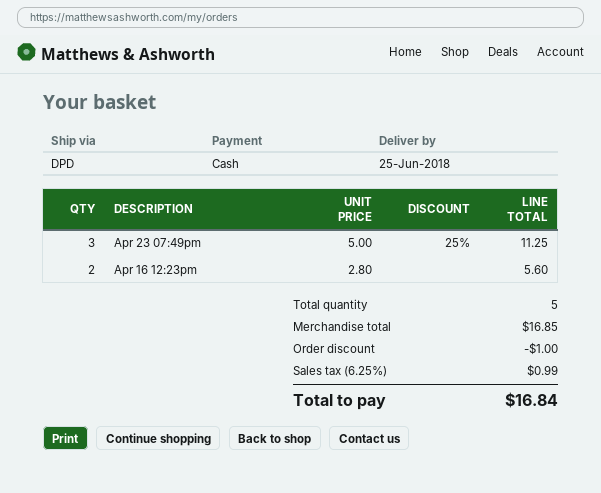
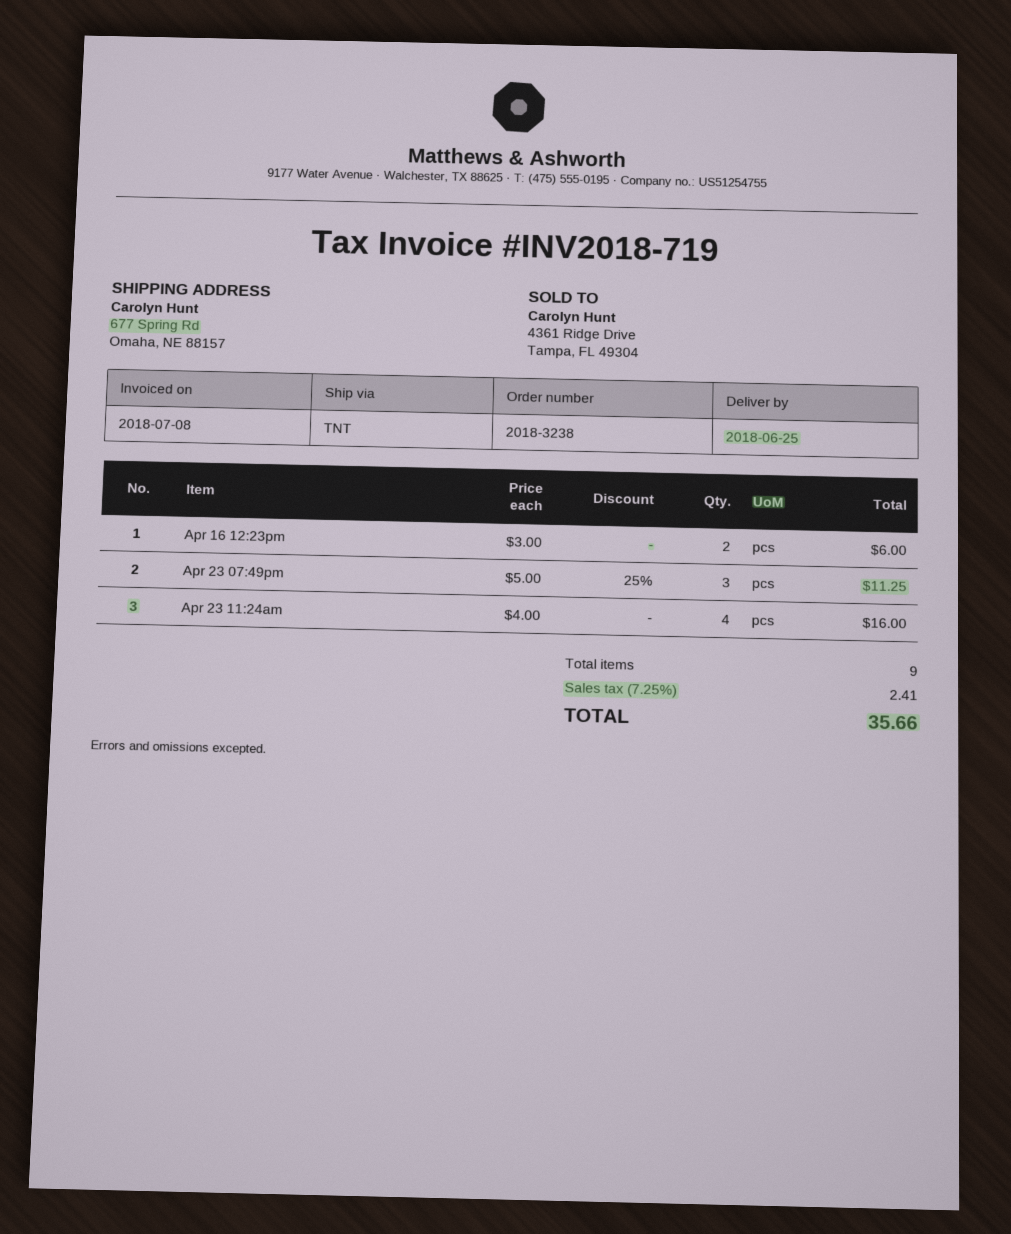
shipping method: DPD -> TNT
Apr 16 12:23pm: 2 x 2.80 = 5.60 -> 2 x 3.00 = 6.00
Apr 23 11:24am: none -> 4 x 4.00 = 16.00
total quantity: 5 -> 9
discount: 1.00 -> none
tax: 6.25% = 0.99 -> 7.25% = 2.41
total: 16.84 -> 35.66

